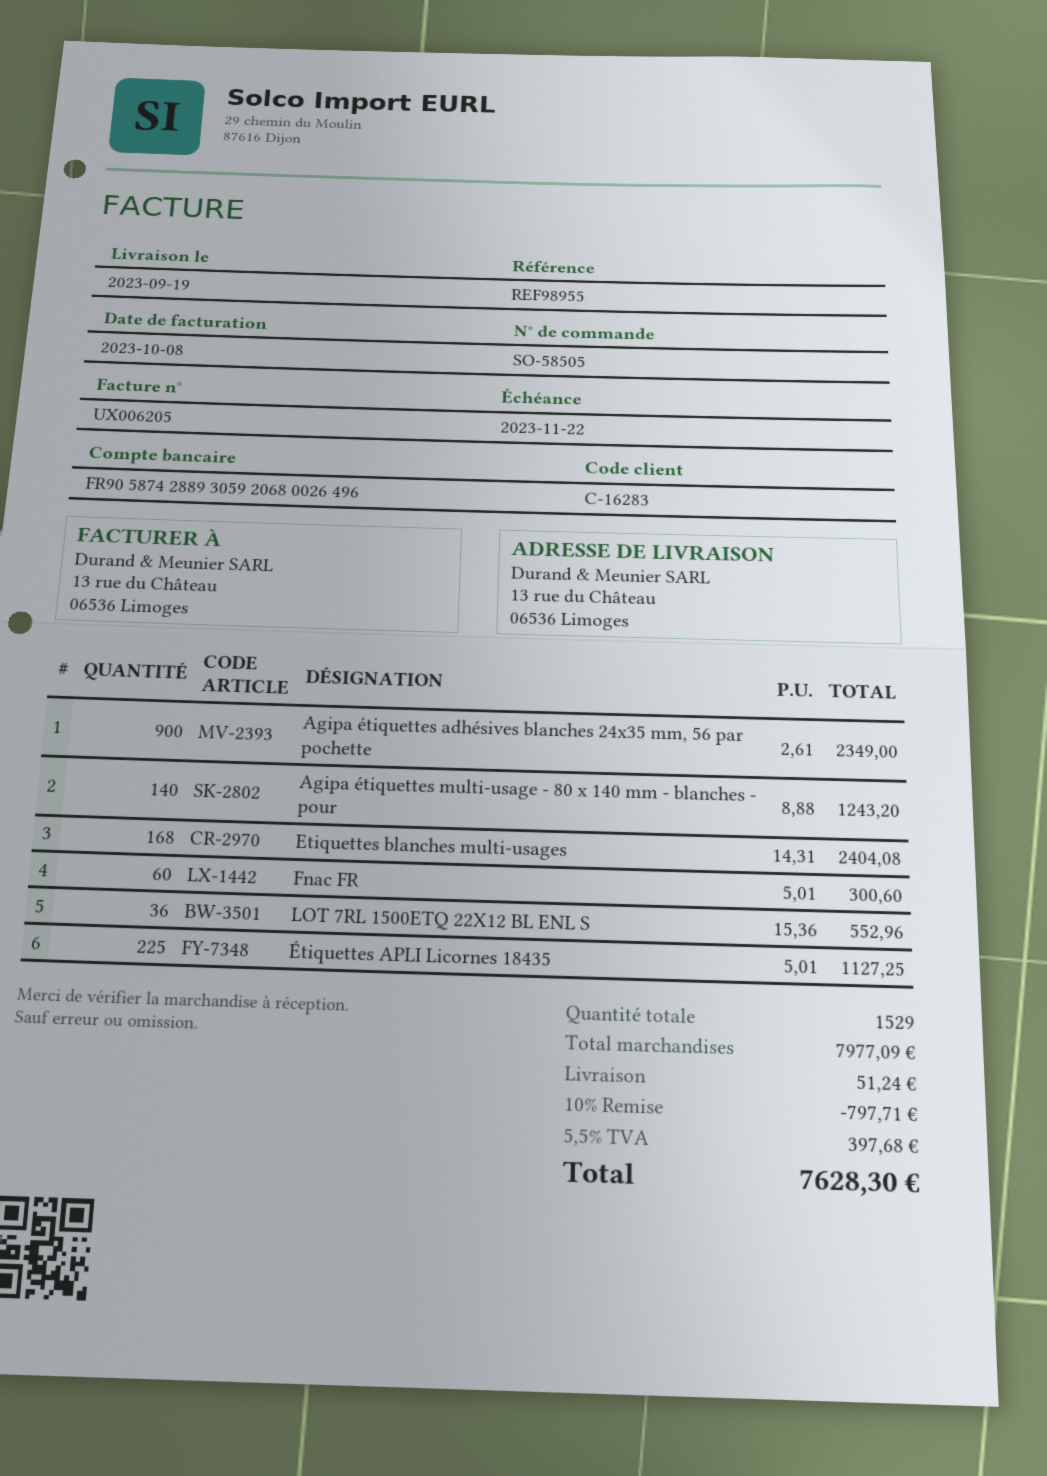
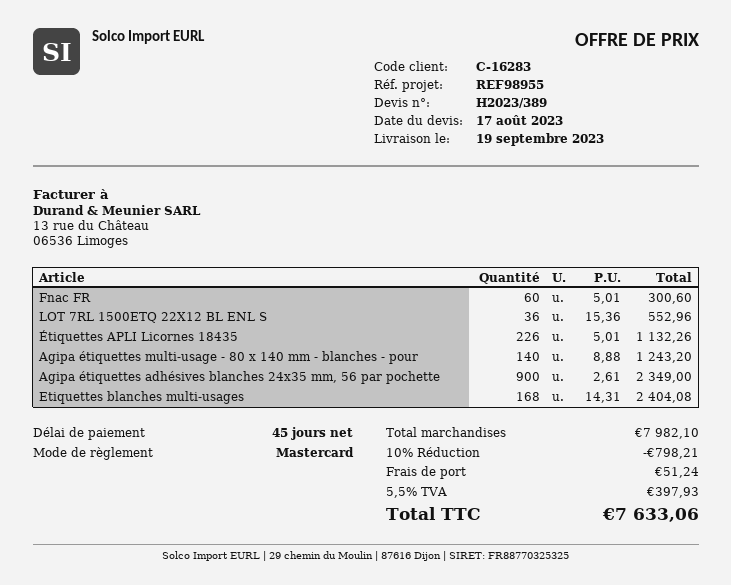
Étiquettes APLI Licornes 18435: 225 x 5.01 = 1127.25 -> 226 x 5.01 = 1132.26
subtotal: 7977.09 -> 7982.10
discount: 10% = 797.71 -> 10% = 798.21
tax: 5.5% = 397.68 -> 5.5% = 397.93
total: 7628.30 -> 7633.06

